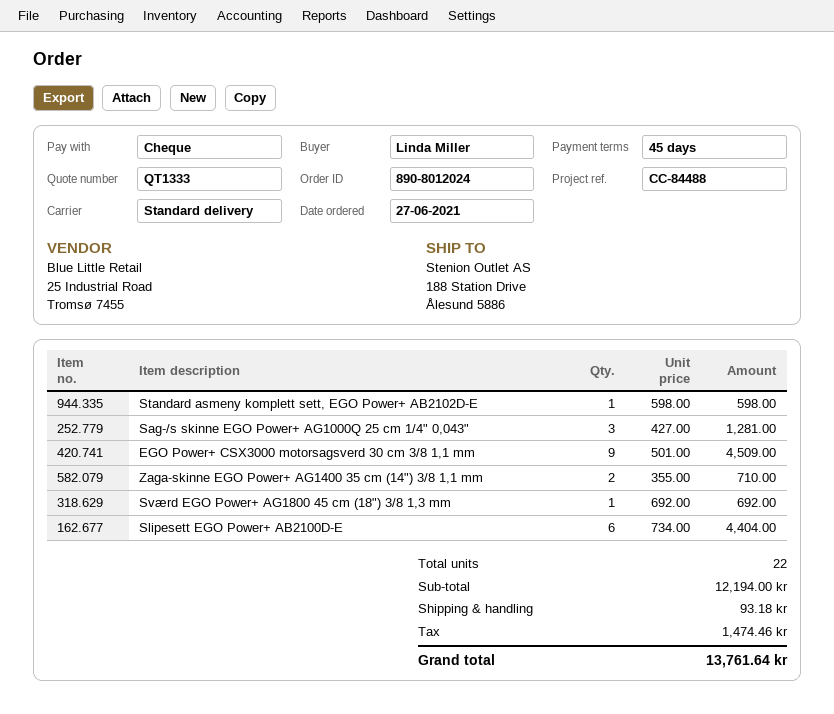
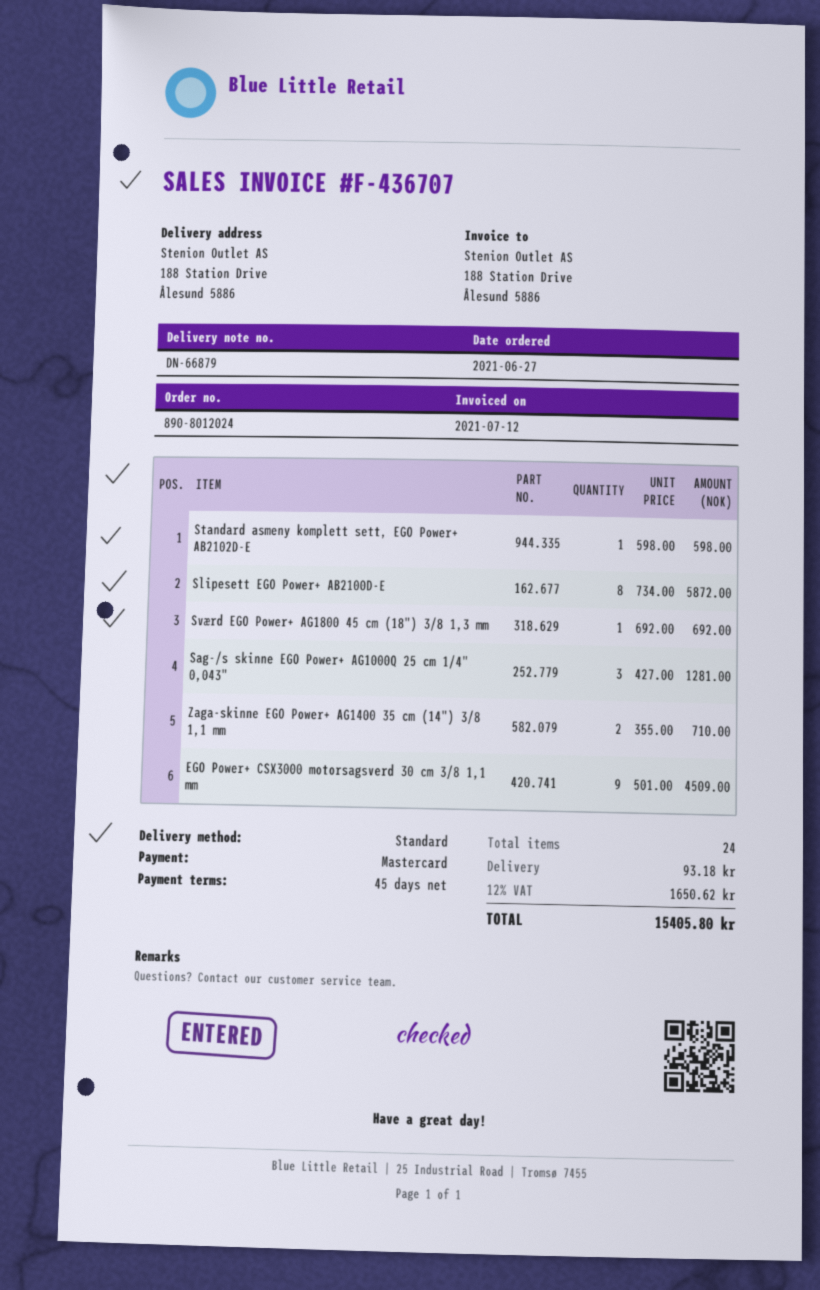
payment method: cheque -> Mastercard
Slipesett EGO Power+ AB2100D-E: 6 x 734.00 = 4404.00 -> 8 x 734.00 = 5872.00
total quantity: 22 -> 24
tax: 1474.46 -> 1650.62
total: 13761.64 -> 15405.80

